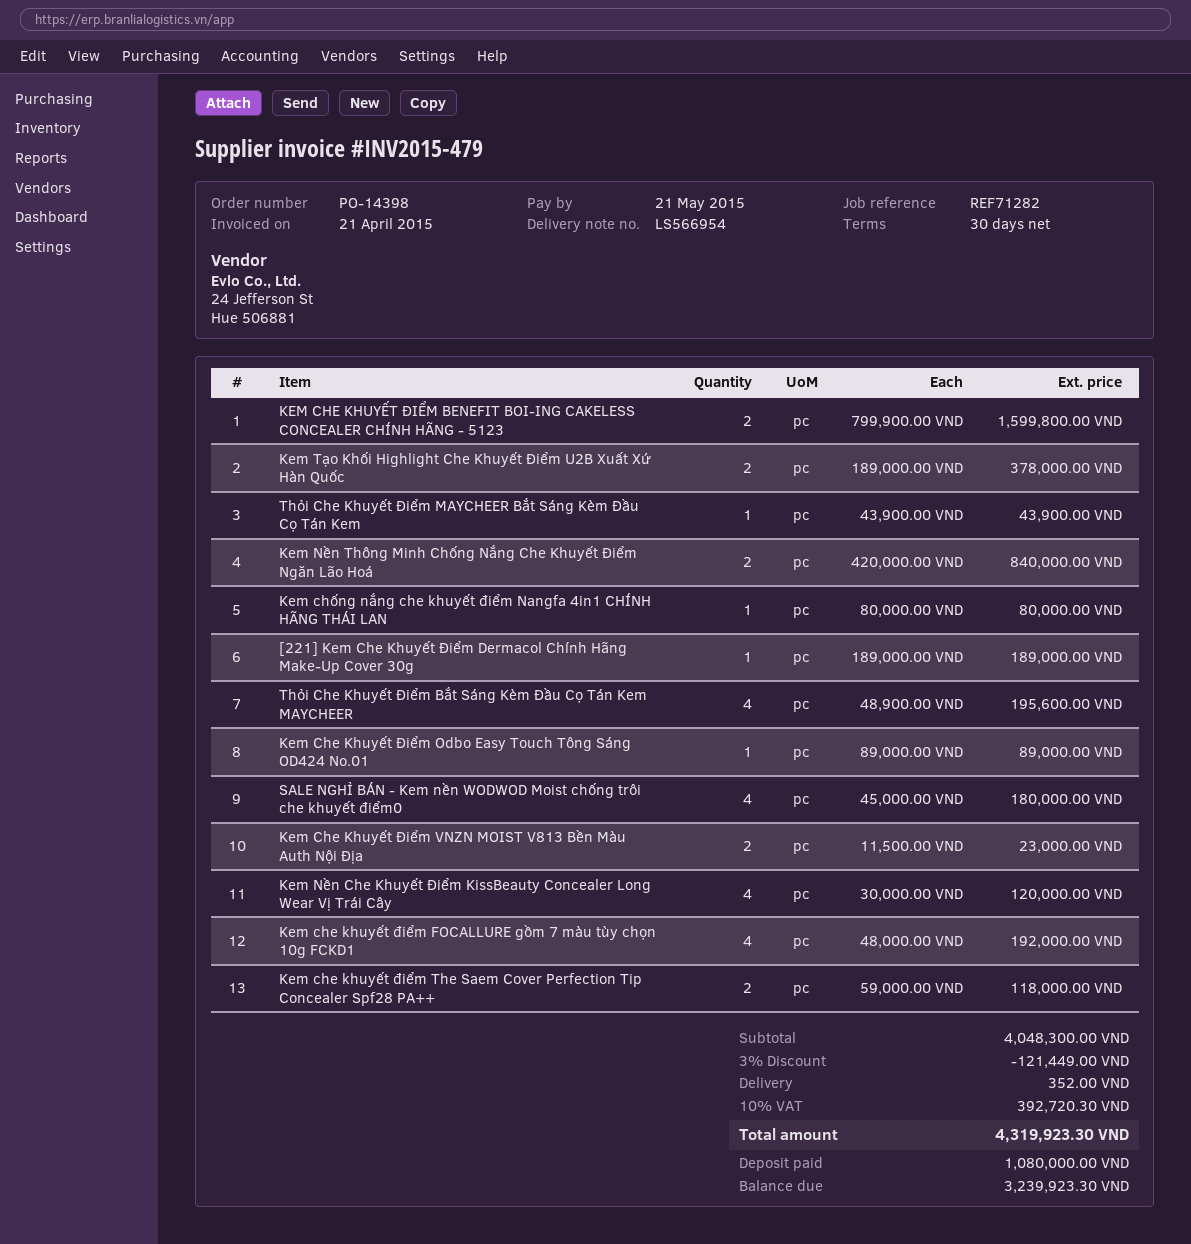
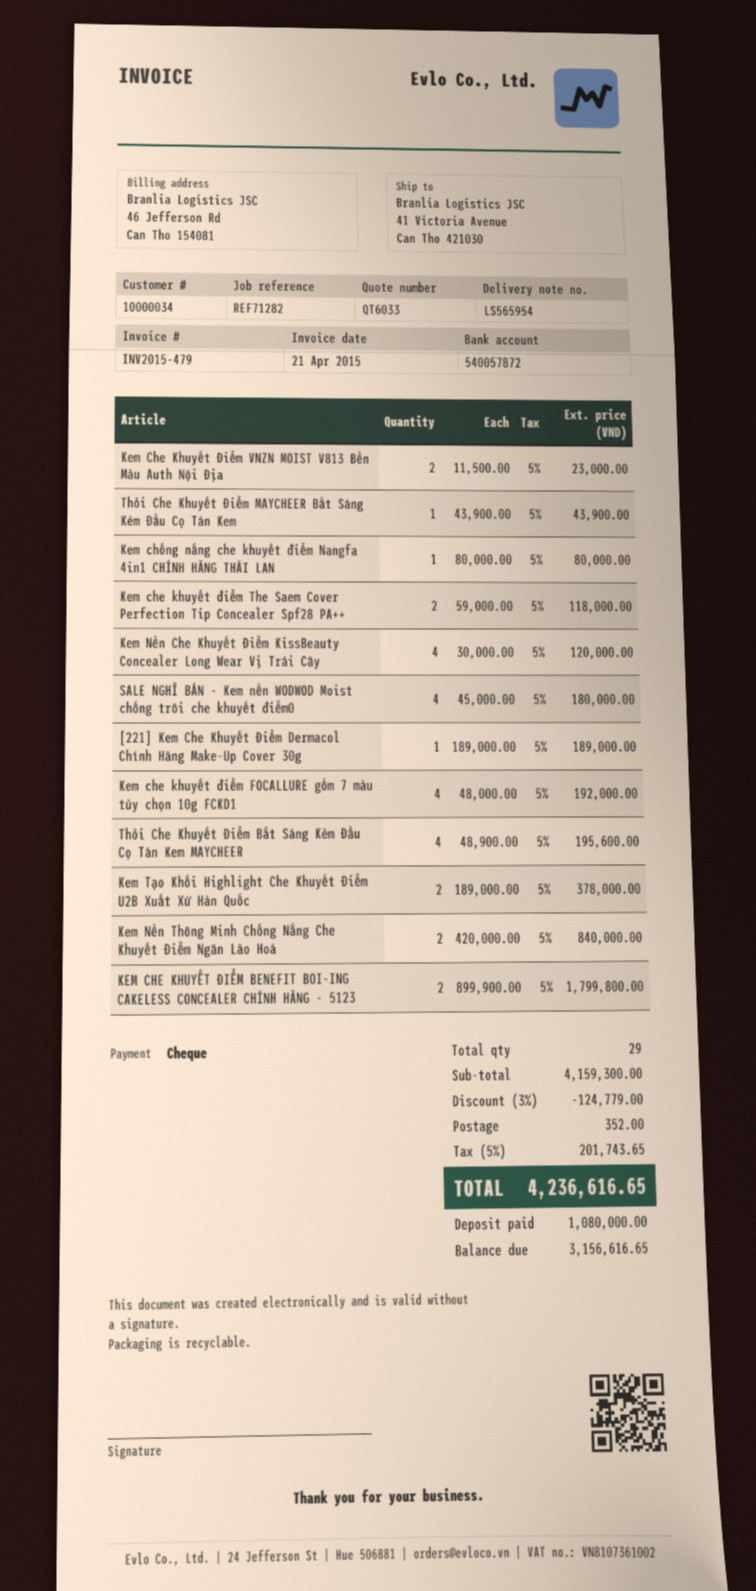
delivery note number: LS566954 -> LS565954
KEM CHE KHUYẾT ĐIỂM BENEFIT BOI-ING CAKELESS CONCEALER CHÍNH HÃNG - 5123: 2 x 799900.00 = 1599800.00 -> 2 x 899900.00 = 1799800.00
Kem Che Khuyết Điểm Odbo Easy Touch Tông Sáng OD424 No.01: 1 x 89000.00 = 89000.00 -> none
subtotal: 4048300.00 -> 4159300.00
discount: 3% = 121449.00 -> 3% = 124779.00
tax: 10% = 392720.30 -> 5% = 201743.65
total: 4319923.30 -> 4236616.65
balance: 3239923.30 -> 3156616.65

